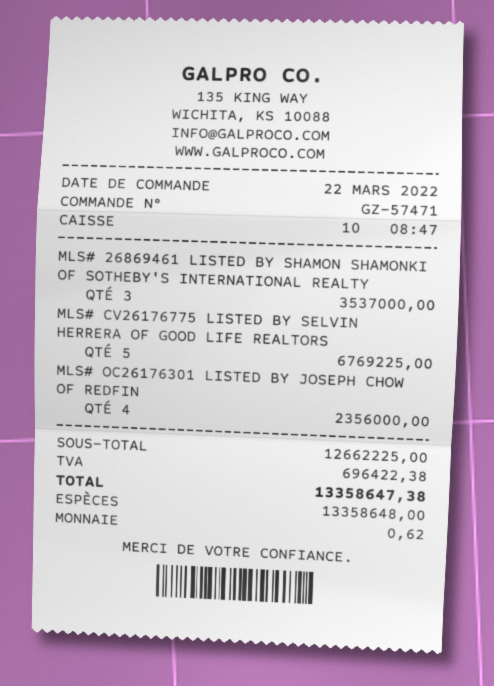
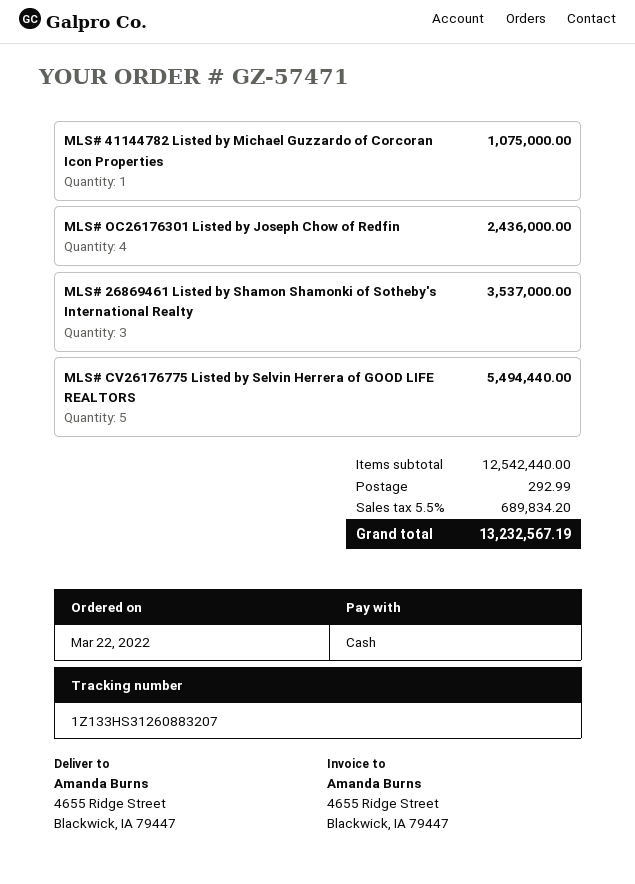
MLS# CV26176775 LISTED BY SELVIN HERRERA OF GOOD LIFE REALTORS: 5 for 6769225.00 -> 5 for 5494440.00
MLS# OC26176301 LISTED BY JOSEPH CHOW OF REDFIN: 4 for 2356000.00 -> 4 for 2436000.00
MLS# 41144782 Listed by Michael Guzzardo of Corcoran Icon Properties: none -> 1 for 1075000.00
subtotal: 12662225.00 -> 12542440.00
shipping: none -> 292.99
tax: 696422.38 -> 689834.20
total: 13358647.38 -> 13232567.19

